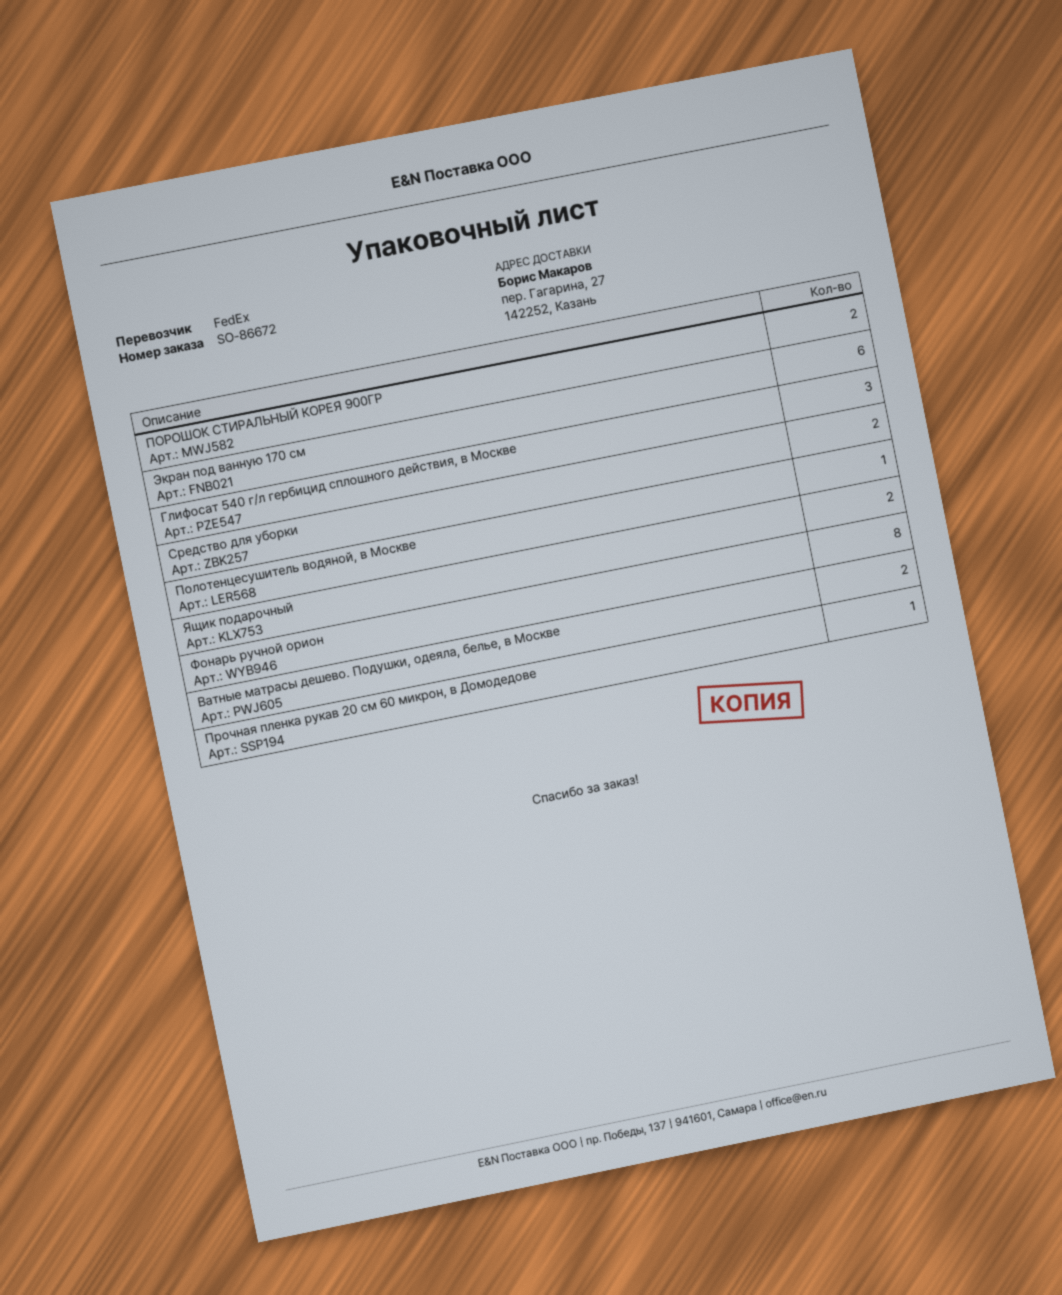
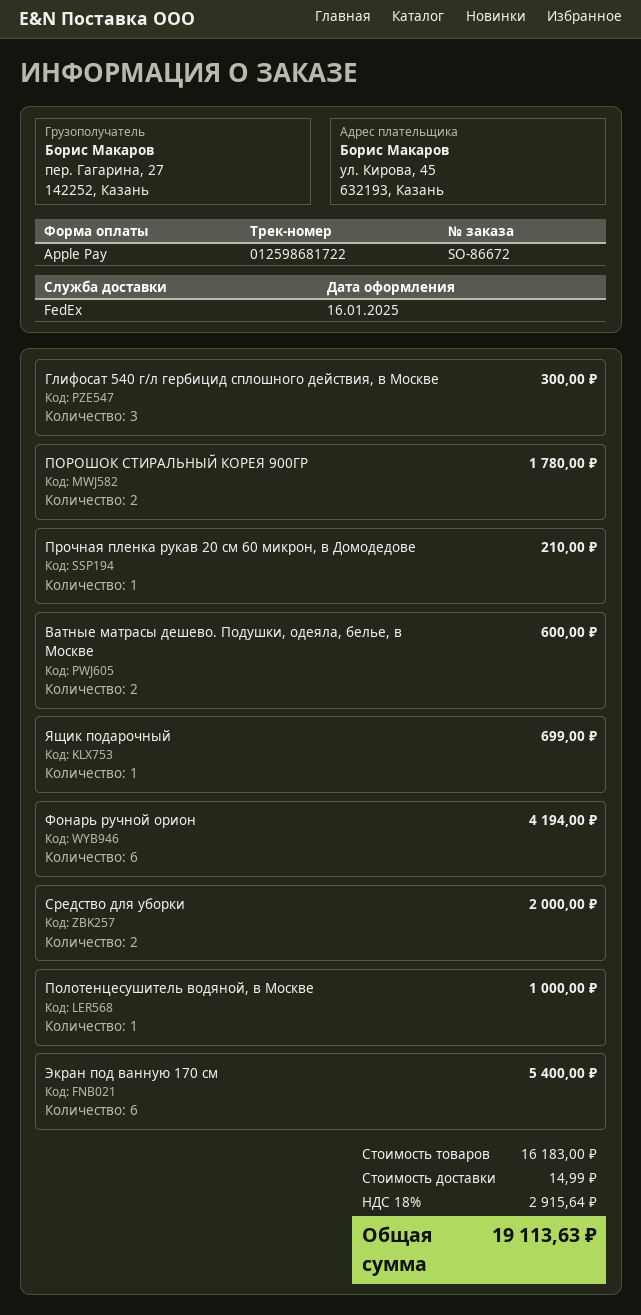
Ящик подарочный: 2 -> 1
Фонарь ручной орион: 8 -> 6

